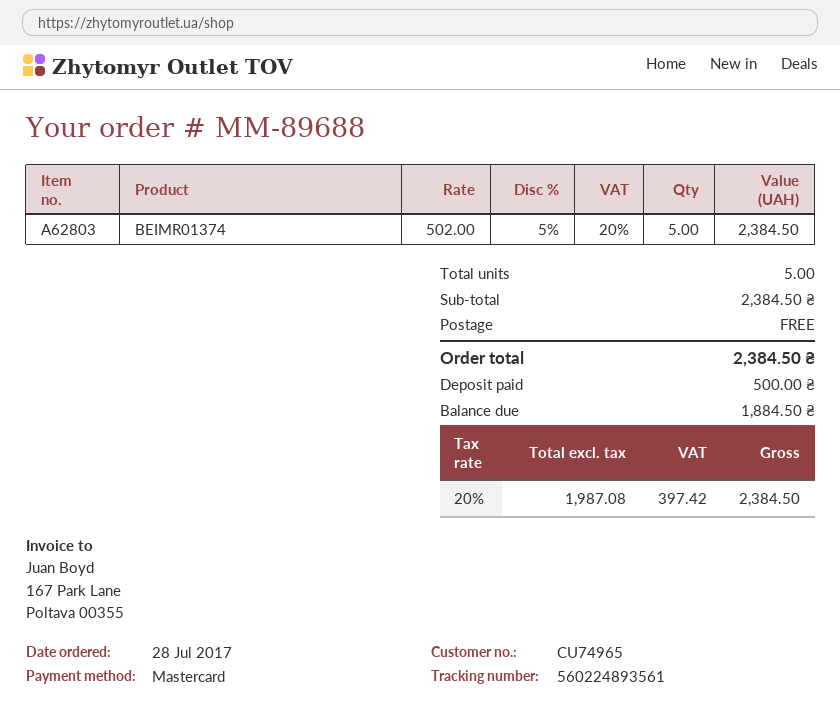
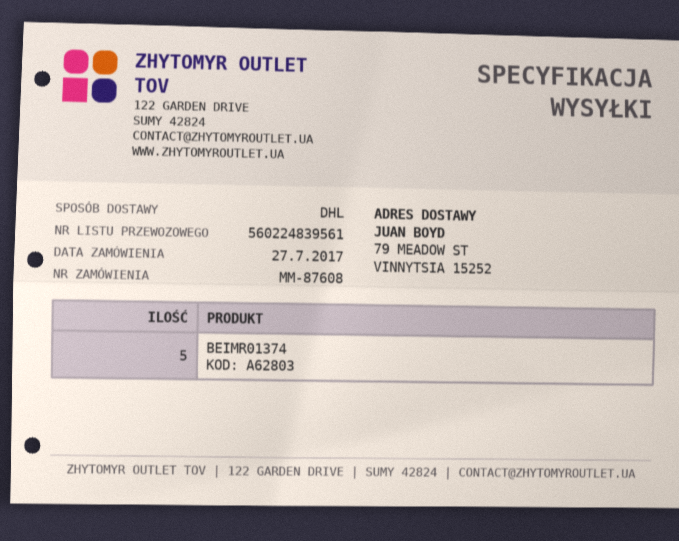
order number: MM-89688 -> MM-87608
order date: 2017-07-28 -> 2017-07-27
tracking number: 560224893561 -> 560224839561

